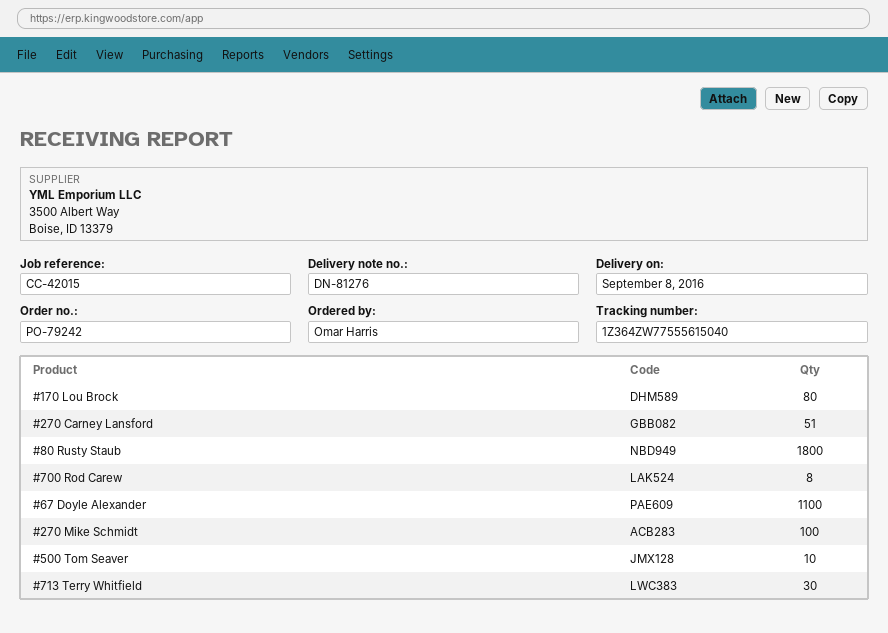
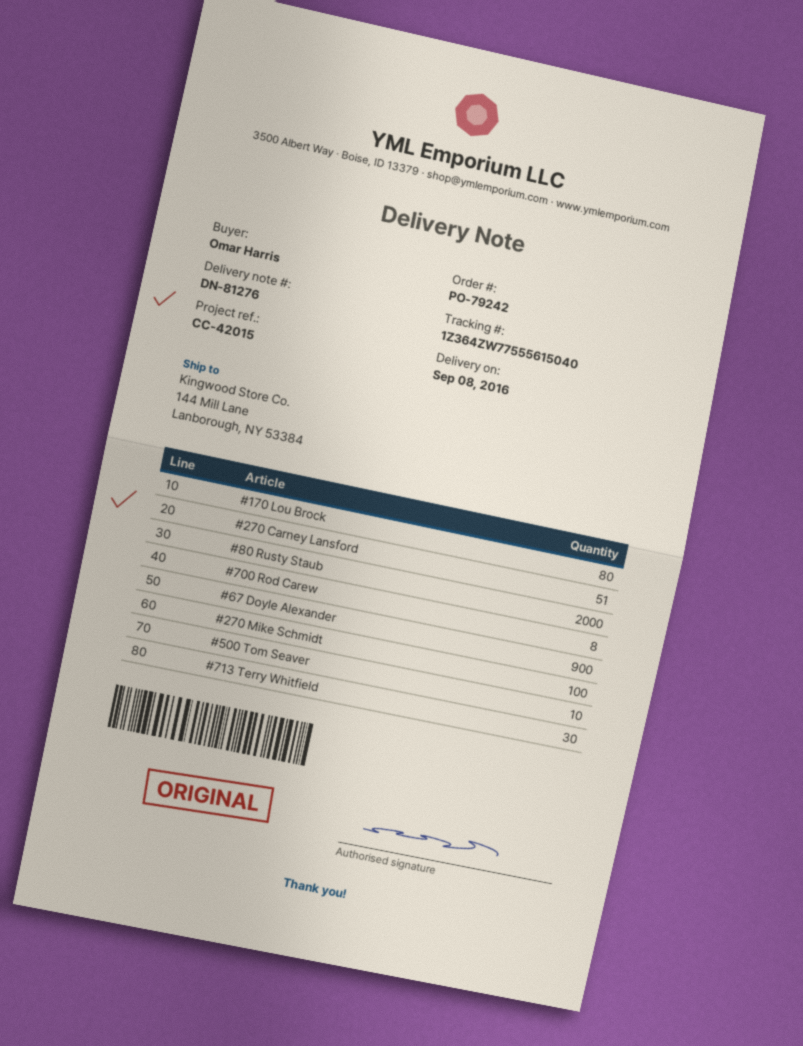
#80 Rusty Staub: 1800 -> 2000
#67 Doyle Alexander: 1100 -> 900

